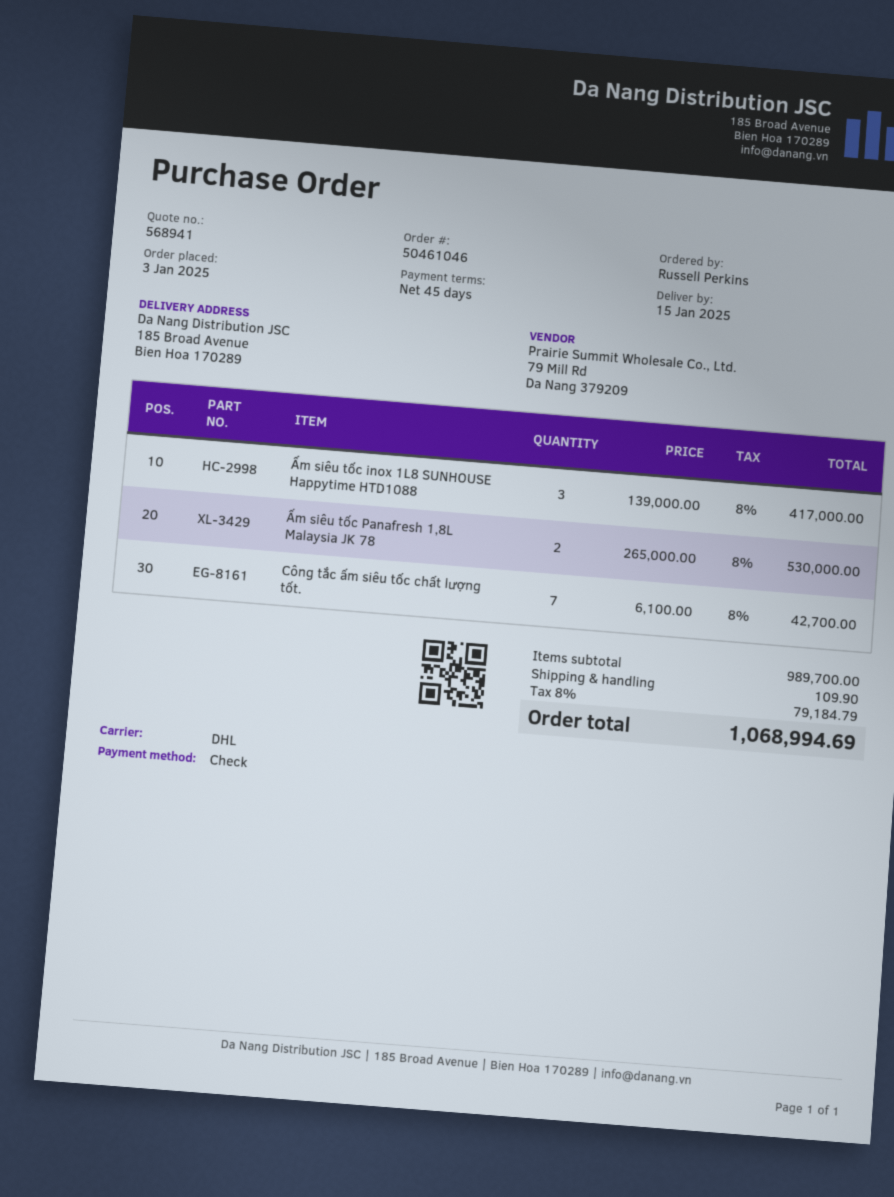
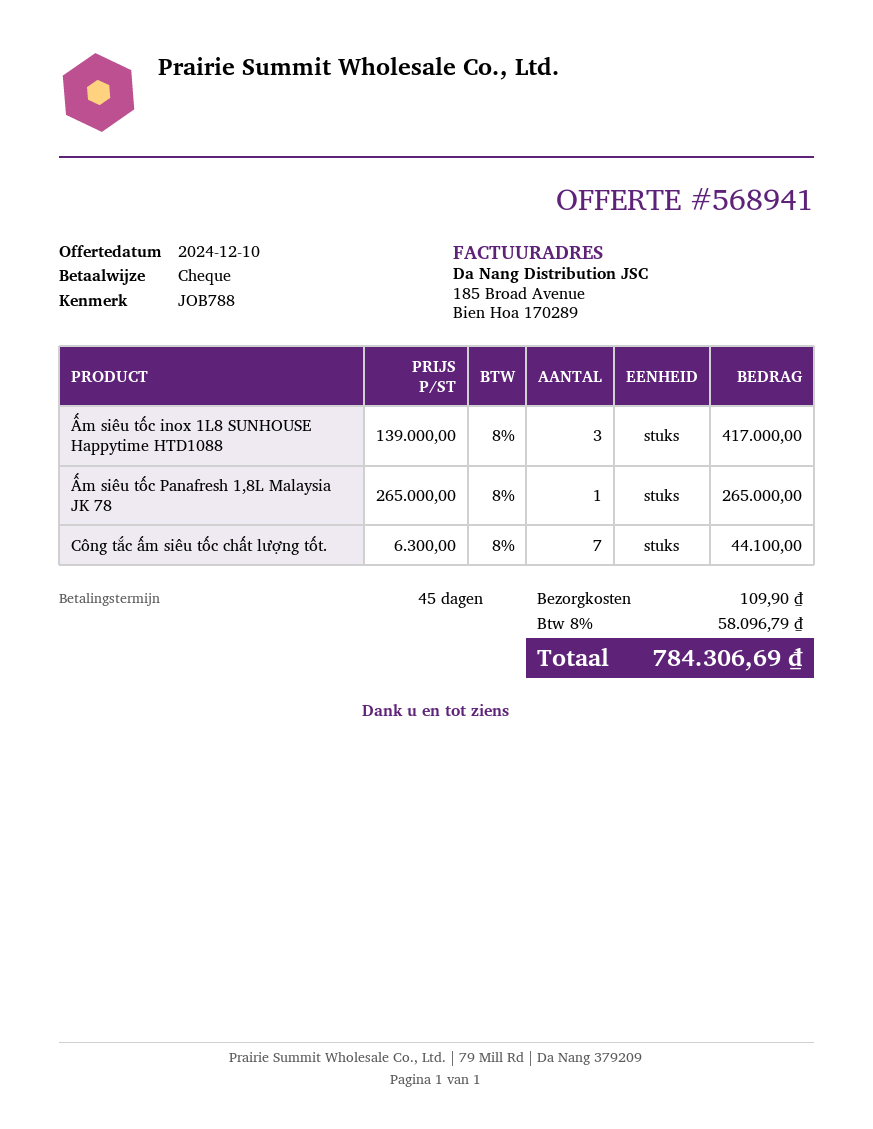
Ấm siêu tốc Panafresh 1,8L Malaysia JK 78: 2 x 265000.00 = 530000.00 -> 1 x 265000.00 = 265000.00
Công tắc ấm siêu tốc chất lượng tốt.: 7 x 6100.00 = 42700.00 -> 7 x 6300.00 = 44100.00
tax: 8% = 79184.79 -> 8% = 58096.79
total: 1068994.69 -> 784306.69

